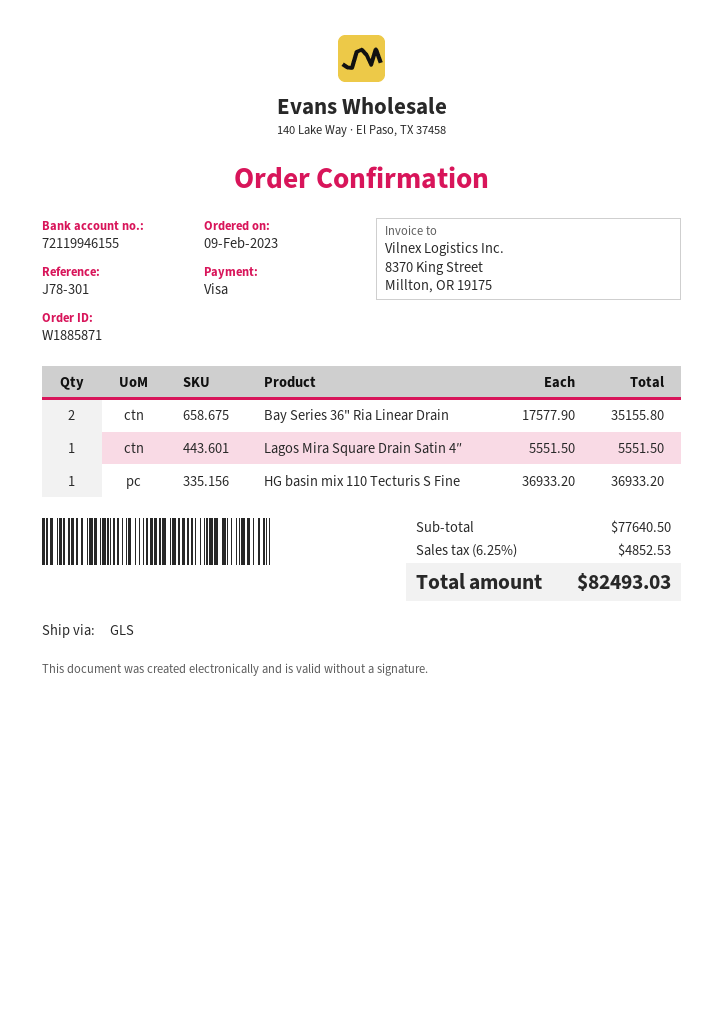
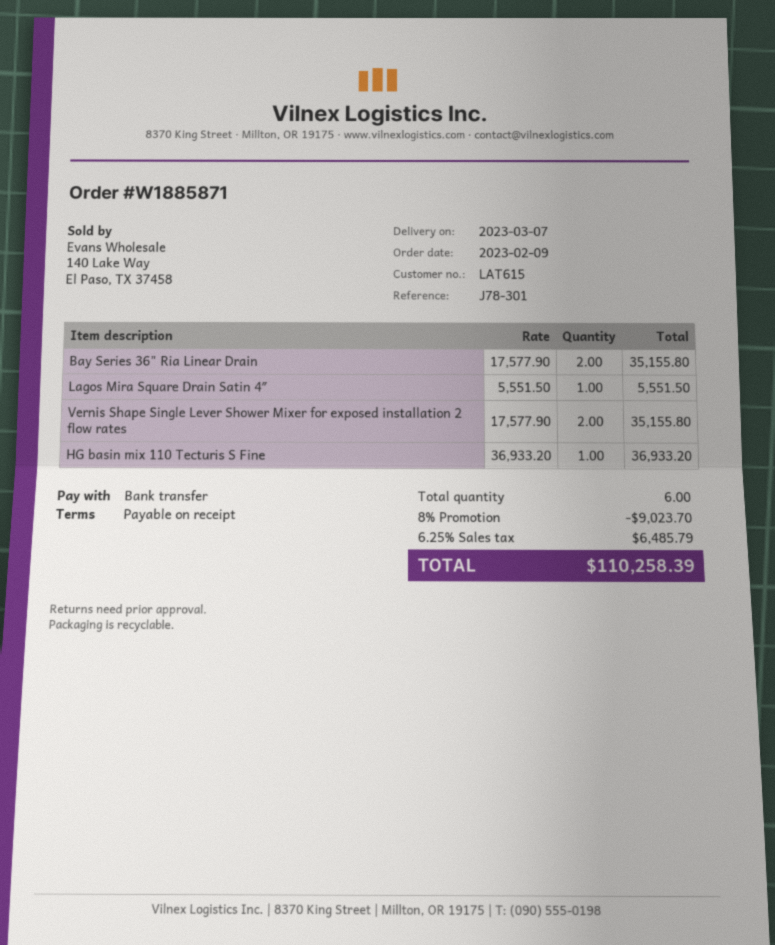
payment method: Visa -> bank transfer
Vernis Shape Single Lever Shower Mixer for exposed installation 2 flow rates: none -> 2 x 17577.90 = 35155.80
discount: none -> 8% = 9023.70
tax: 6.25% = 4852.53 -> 6.25% = 6485.79
total: 82493.03 -> 110258.39

